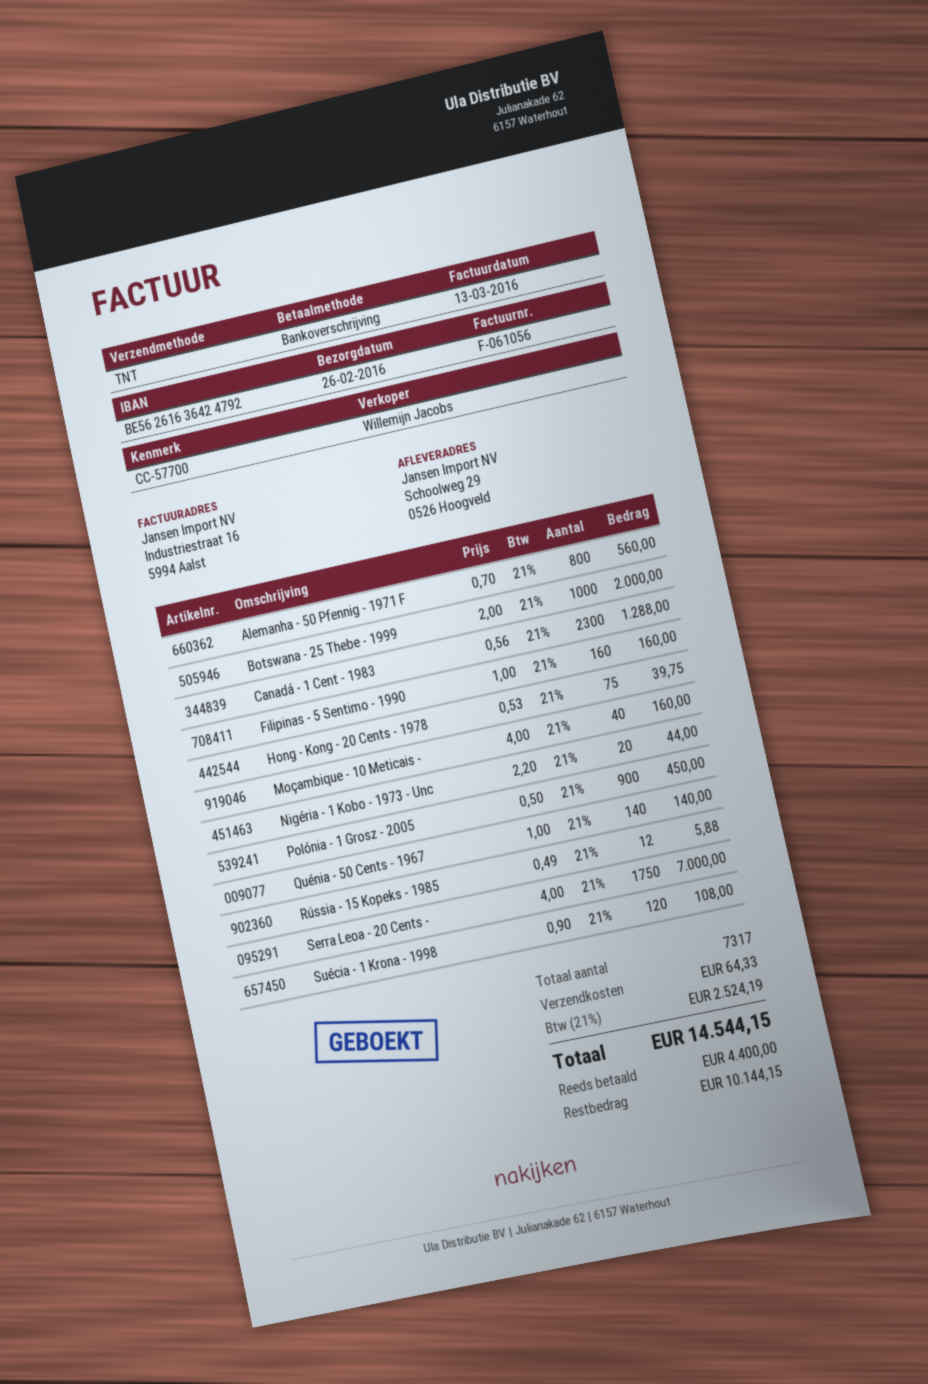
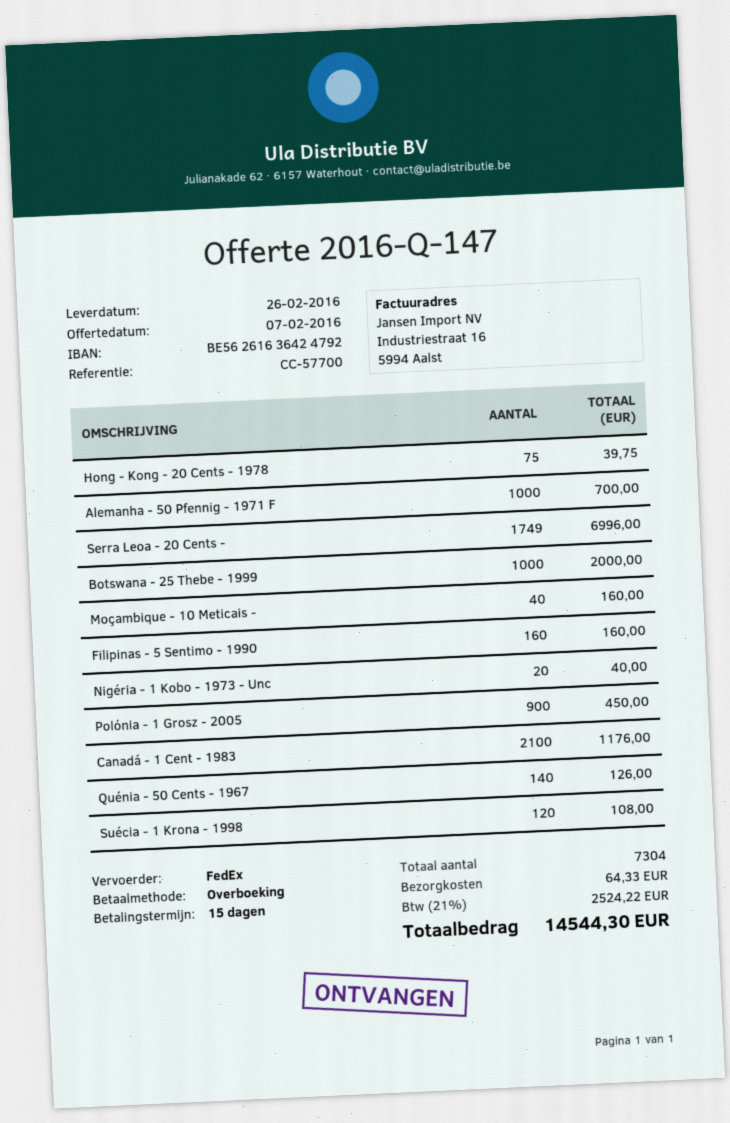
shipping method: TNT -> FedEx
Alemanha - 50 Pfennig - 1971 F: 800 for 560.00 -> 1000 for 700.00
Canadá - 1 Cent - 1983: 2300 for 1288.00 -> 2100 for 1176.00
Nigéria - 1 Kobo - 1973 - Unc: 20 for 44.00 -> 20 for 40.00
Quénia - 50 Cents - 1967: 140 for 140.00 -> 140 for 126.00
Rússia - 15 Kopeks - 1985: 12 for 5.88 -> none
Serra Leoa - 20 Cents -: 1750 for 7000.00 -> 1749 for 6996.00
total quantity: 7317 -> 7304
tax: 21% = 2524.19 -> 21% = 2524.22
total: 14544.15 -> 14544.30

